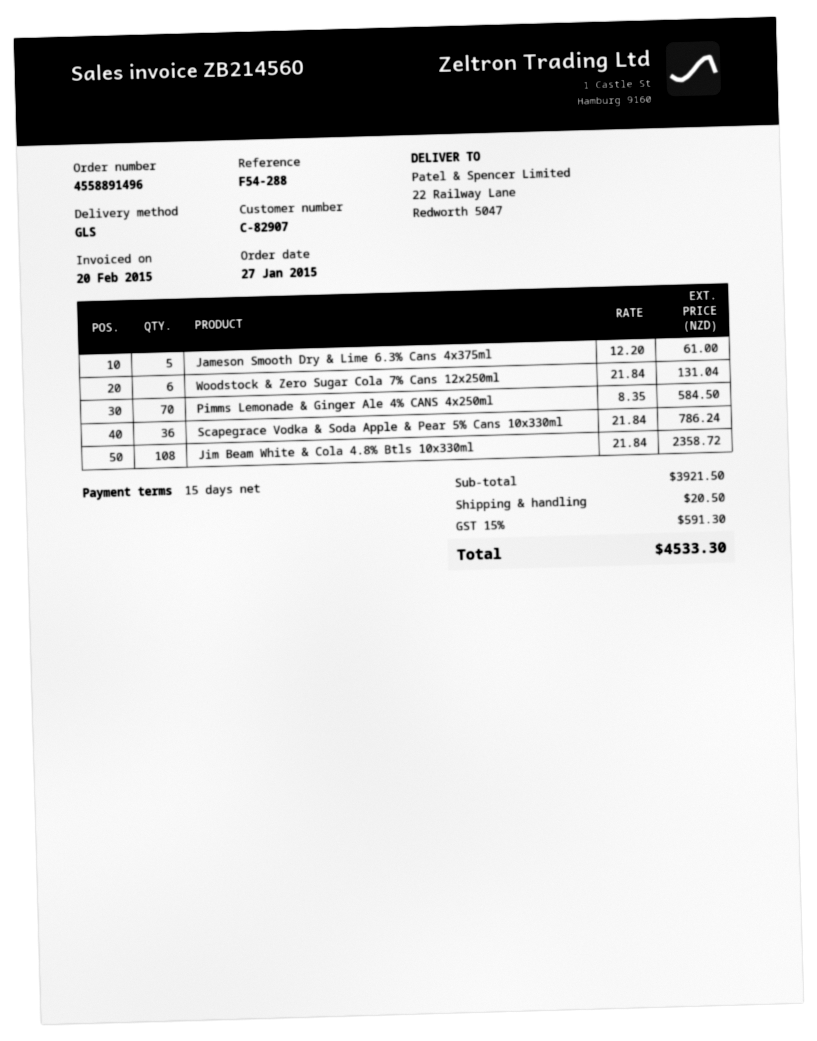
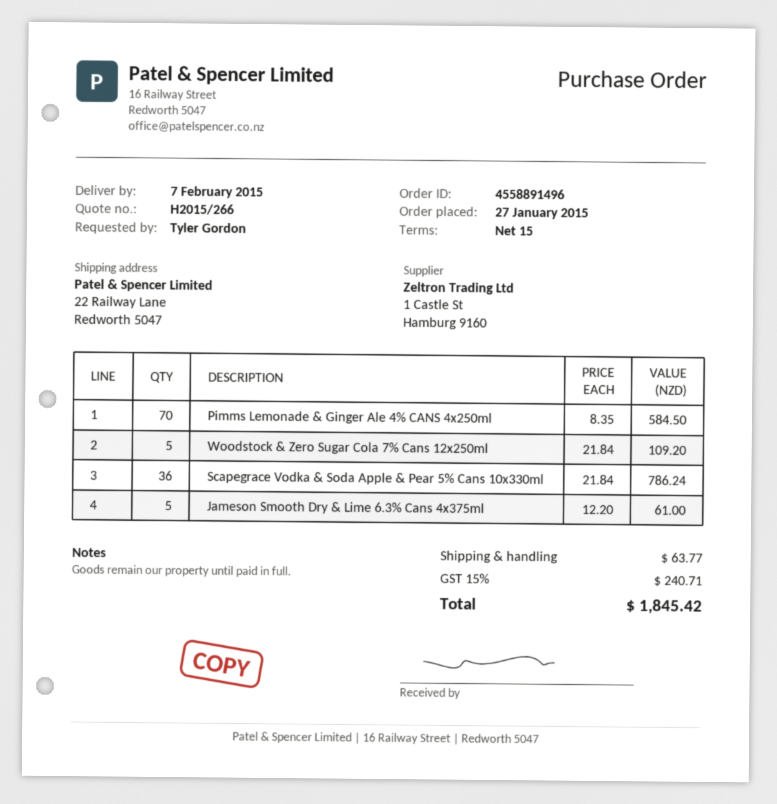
Woodstock & Zero Sugar Cola 7% Cans 12x250ml: 6 x 21.84 = 131.04 -> 5 x 21.84 = 109.20
Jim Beam White & Cola 4.8% Btls 10x330ml: 108 x 21.84 = 2358.72 -> none
shipping: 20.50 -> 63.77
tax: 15% = 591.30 -> 15% = 240.71
total: 4533.30 -> 1845.42

